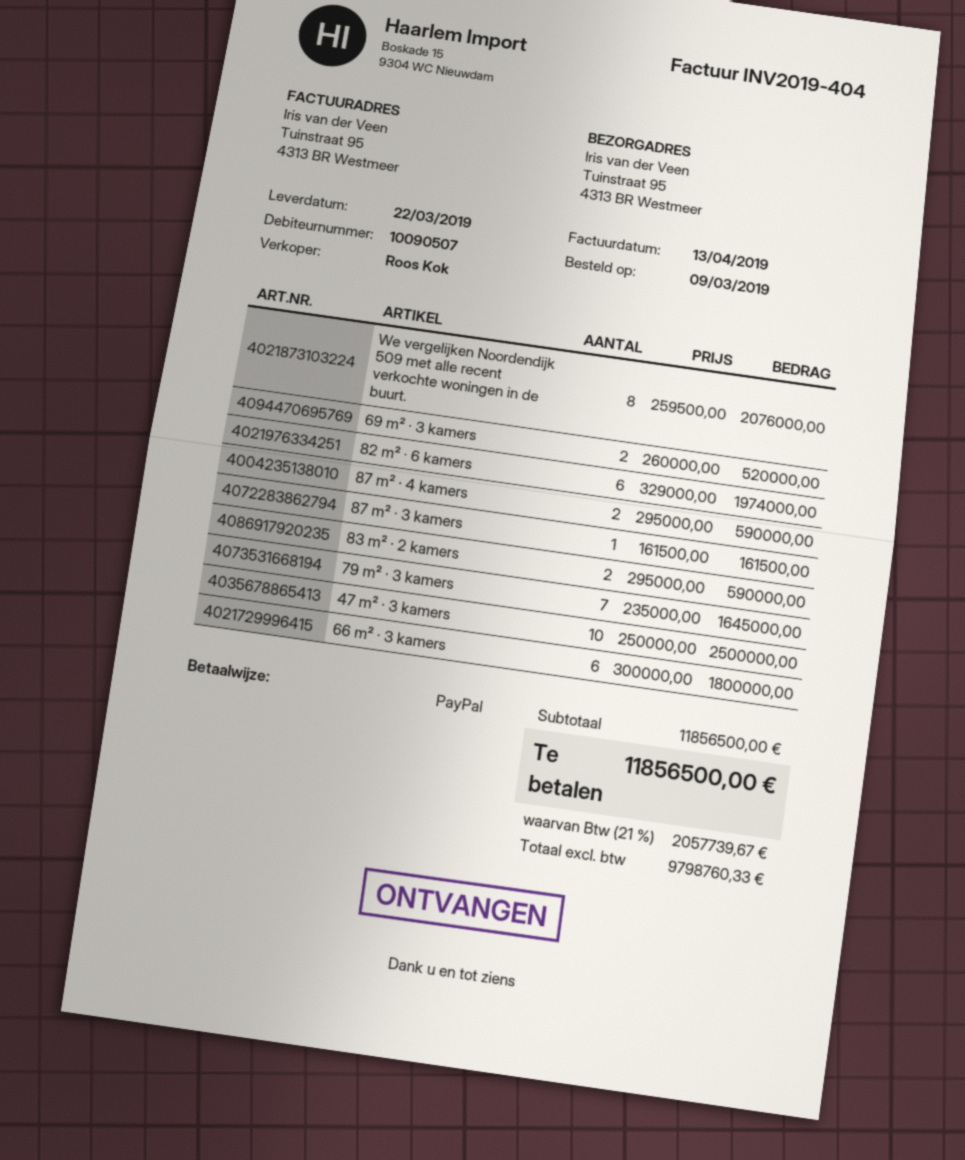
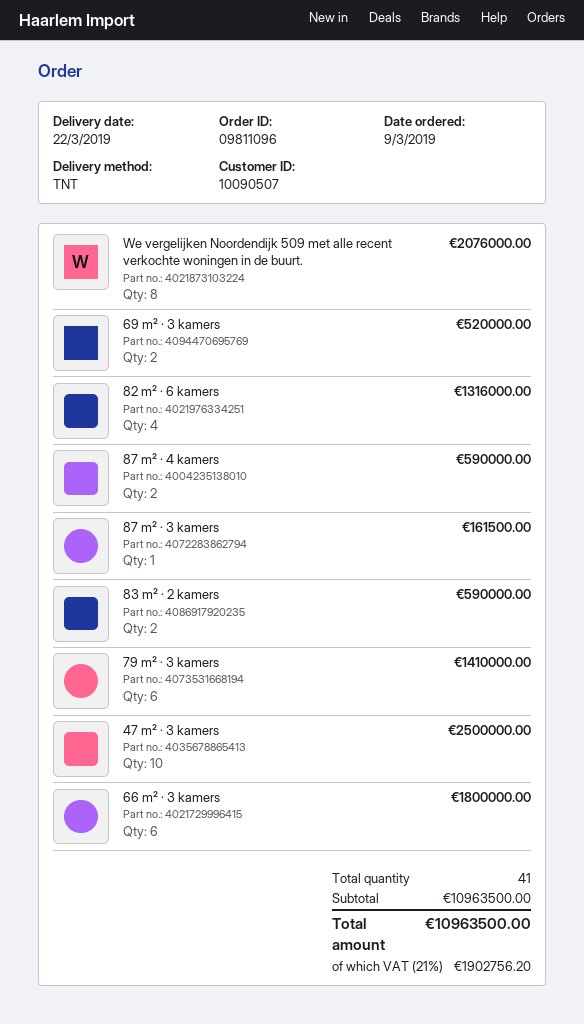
82 m² · 6 kamers: 6 for 1974000.00 -> 4 for 1316000.00
79 m² · 3 kamers: 7 for 1645000.00 -> 6 for 1410000.00
subtotal: 11856500.00 -> 10963500.00
tax: 21% = 2057739.67 -> 21% = 1902756.20
total: 11856500.00 -> 10963500.00

